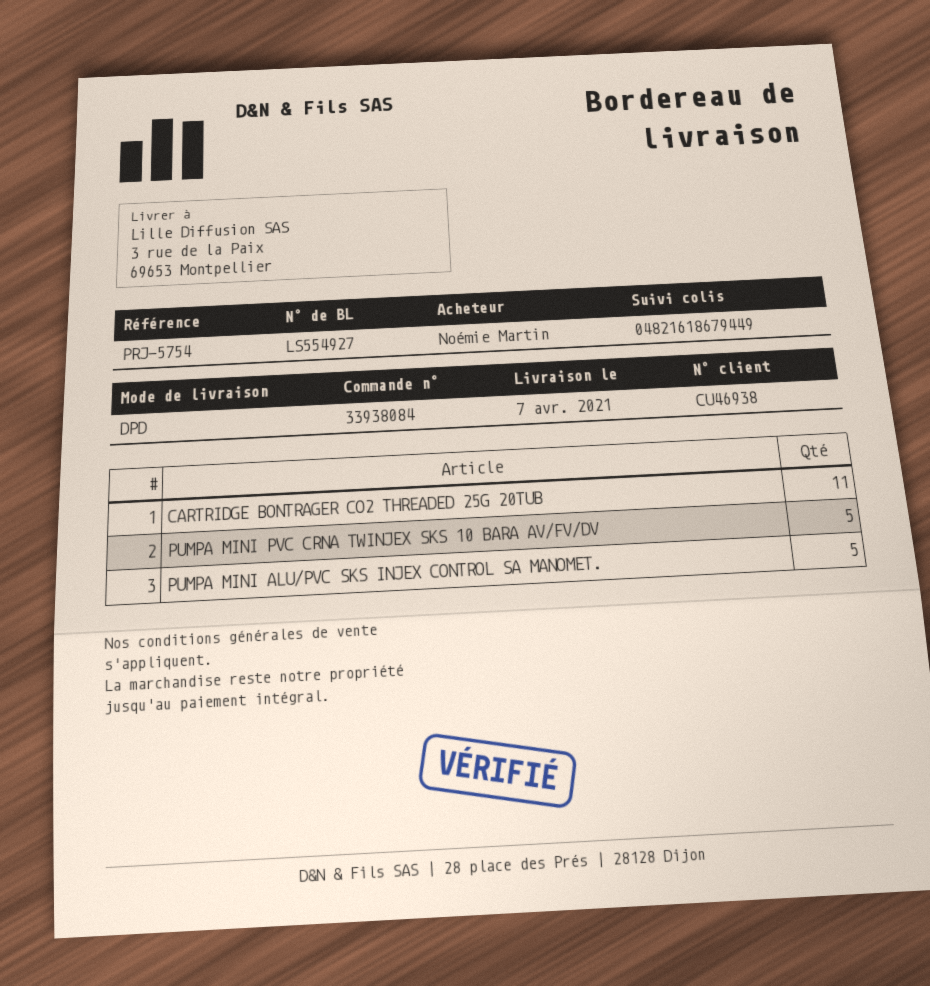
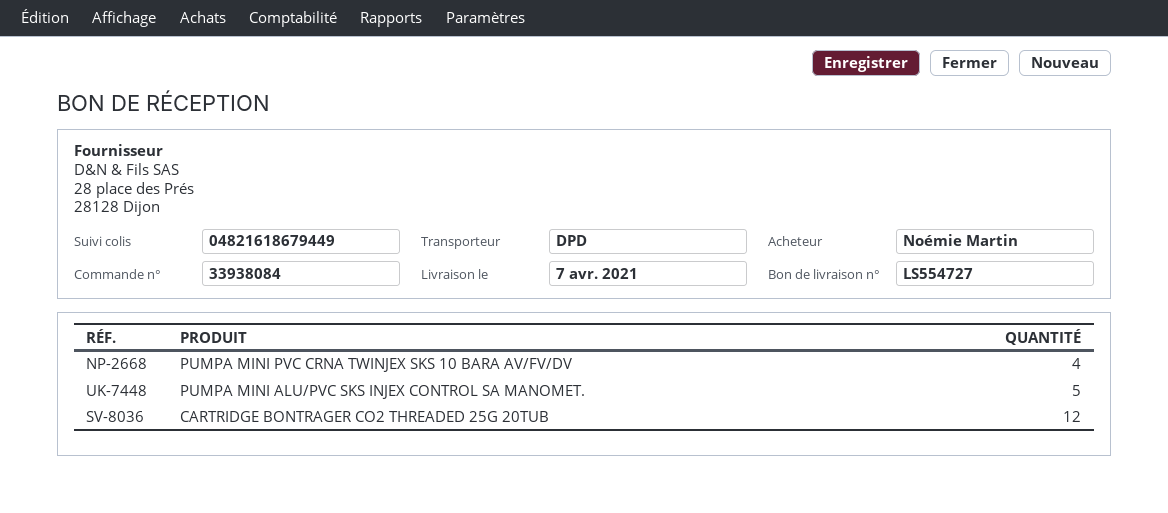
delivery note number: LS554927 -> LS554727
CARTRIDGE BONTRAGER CO2 THREADED 25G 20TUB: 11 -> 12
PUMPA MINI PVC CRNA TWINJEX SKS 10 BARA AV/FV/DV: 5 -> 4

